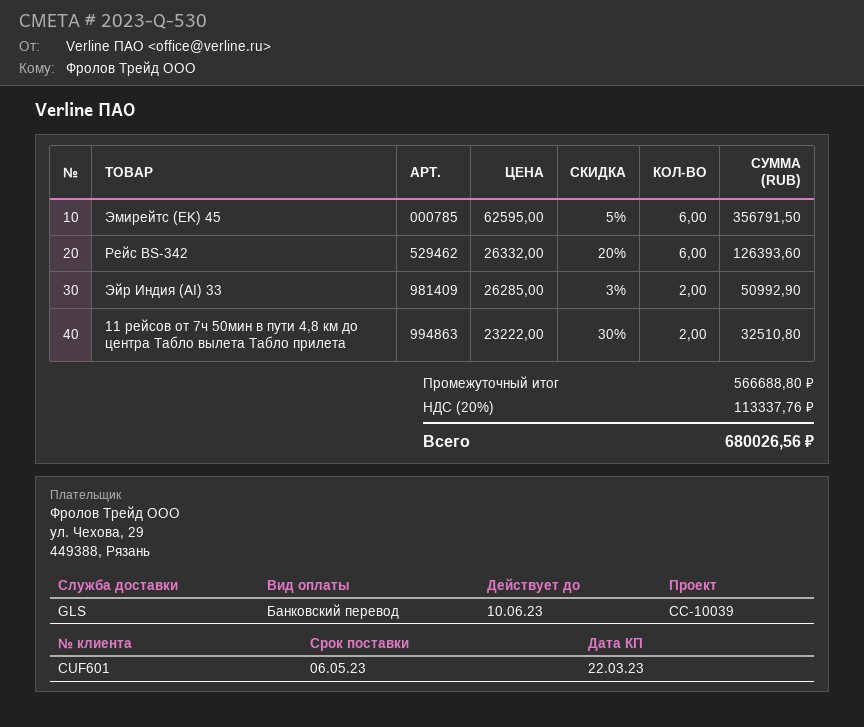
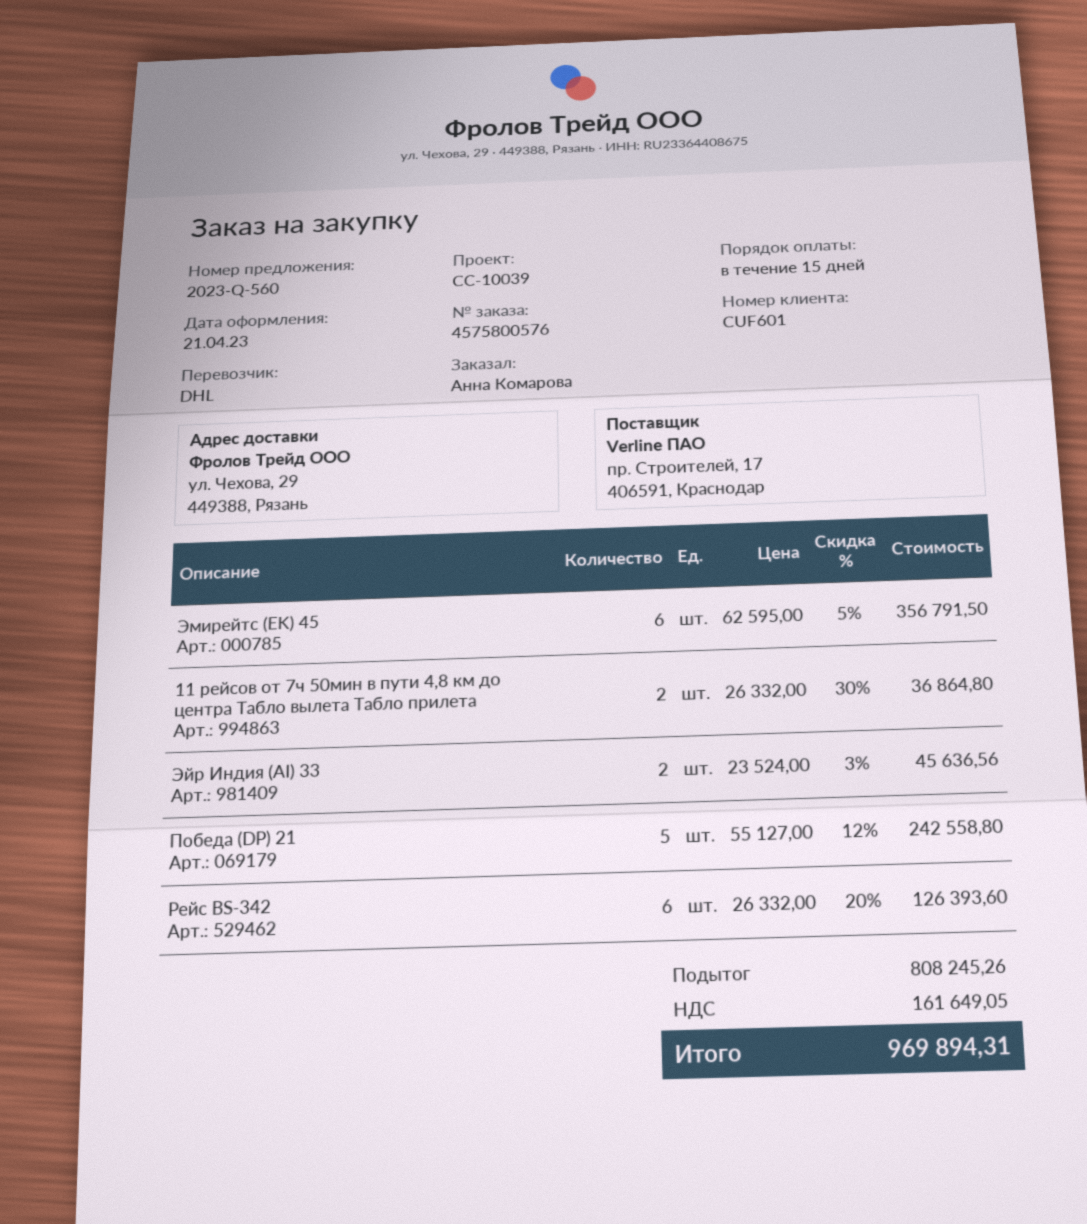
quote number: 2023-Q-530 -> 2023-Q-560
shipping method: GLS -> DHL
Эйр Индия (AI) 33: 2 x 26285.00 - 3% = 50992.90 -> 2 x 23524.00 - 3% = 45636.56
11 рейсов от 7ч 50мин в пути 4,8 км до центра Табло вылета Табло прилета: 2 x 23222.00 - 30% = 32510.80 -> 2 x 26332.00 - 30% = 36864.80
Победа (DP) 21: none -> 5 x 55127.00 - 12% = 242558.80
subtotal: 566688.80 -> 808245.26
tax: 113337.76 -> 161649.05
total: 680026.56 -> 969894.31

